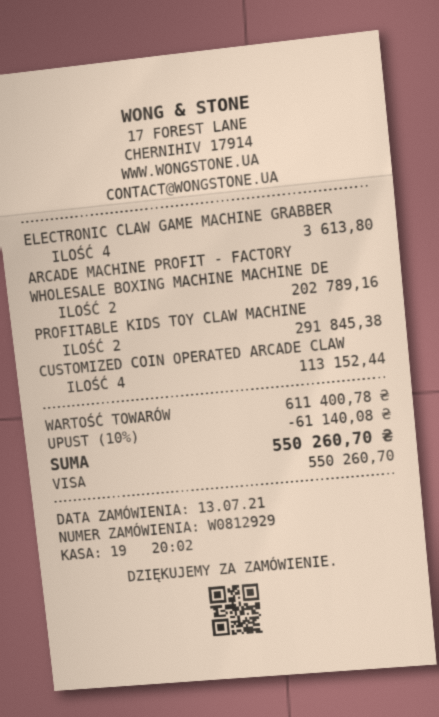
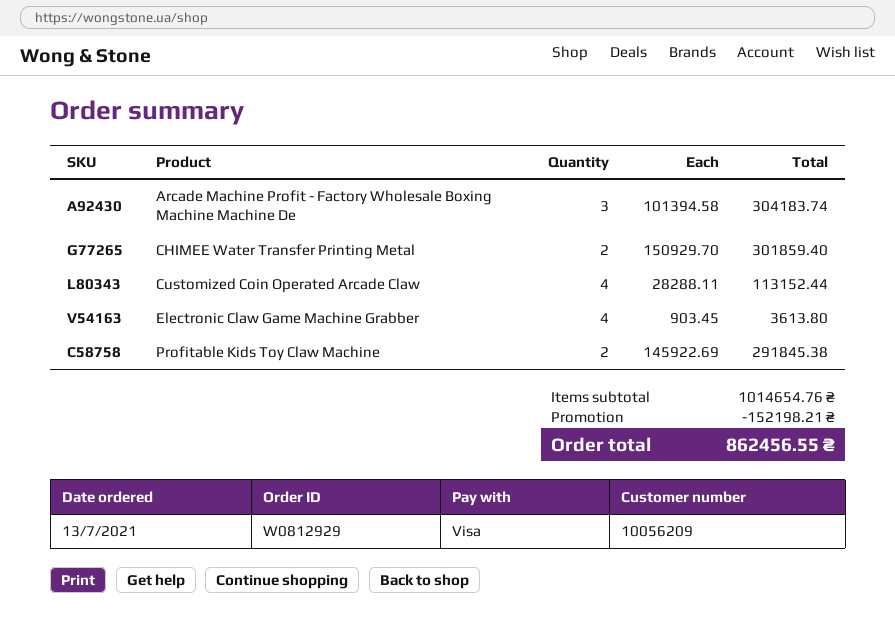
ARCADE MACHINE PROFIT - FACTORY WHOLESALE BOXING MACHINE MACHINE DE: 2 for 202789.16 -> 3 for 304183.74
CHIMEE Water Transfer Printing Metal: none -> 2 for 301859.40
subtotal: 611400.78 -> 1014654.76
discount: 61140.08 -> 152198.21
total: 550260.70 -> 862456.55

